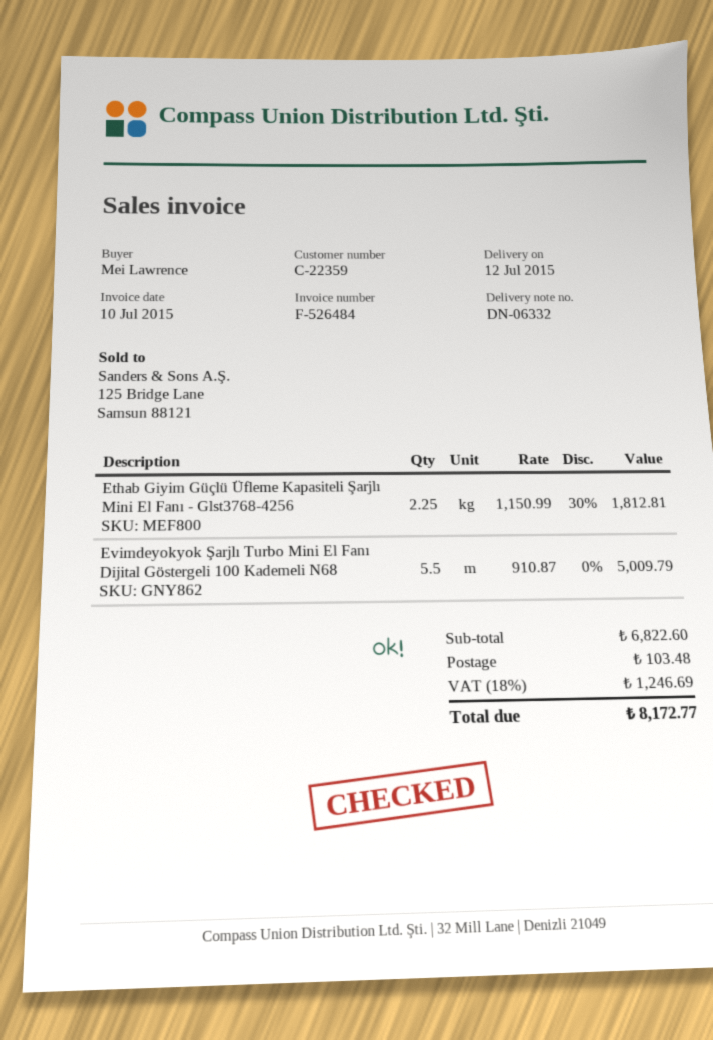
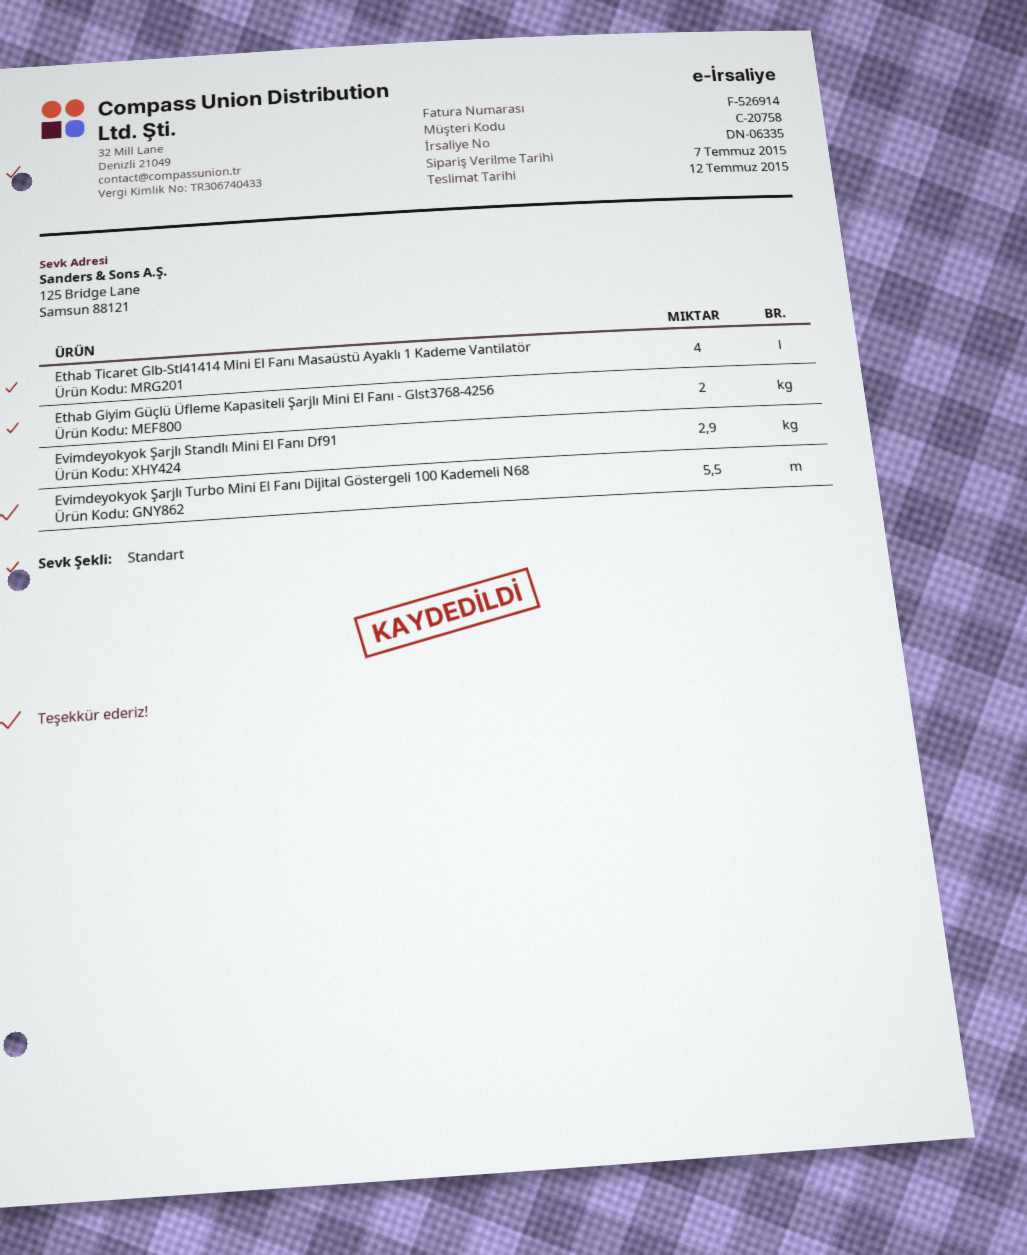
delivery note number: DN-06332 -> DN-06335
invoice number: F-526484 -> F-526914
customer number: C-22359 -> C-20758
Ethab Giyim Güçlü Üfleme Kapasiteli Şarjlı Mini El Fanı - Glst3768-4256: 2.25 -> 2
Ethab Ticaret Glb-Stl41414 Mini El Fanı Masaüstü Ayaklı 1 Kademe Vantilatör: none -> 4
Evimdeyokyok Şarjlı Standlı Mini El Fanı Df91: none -> 2.9

